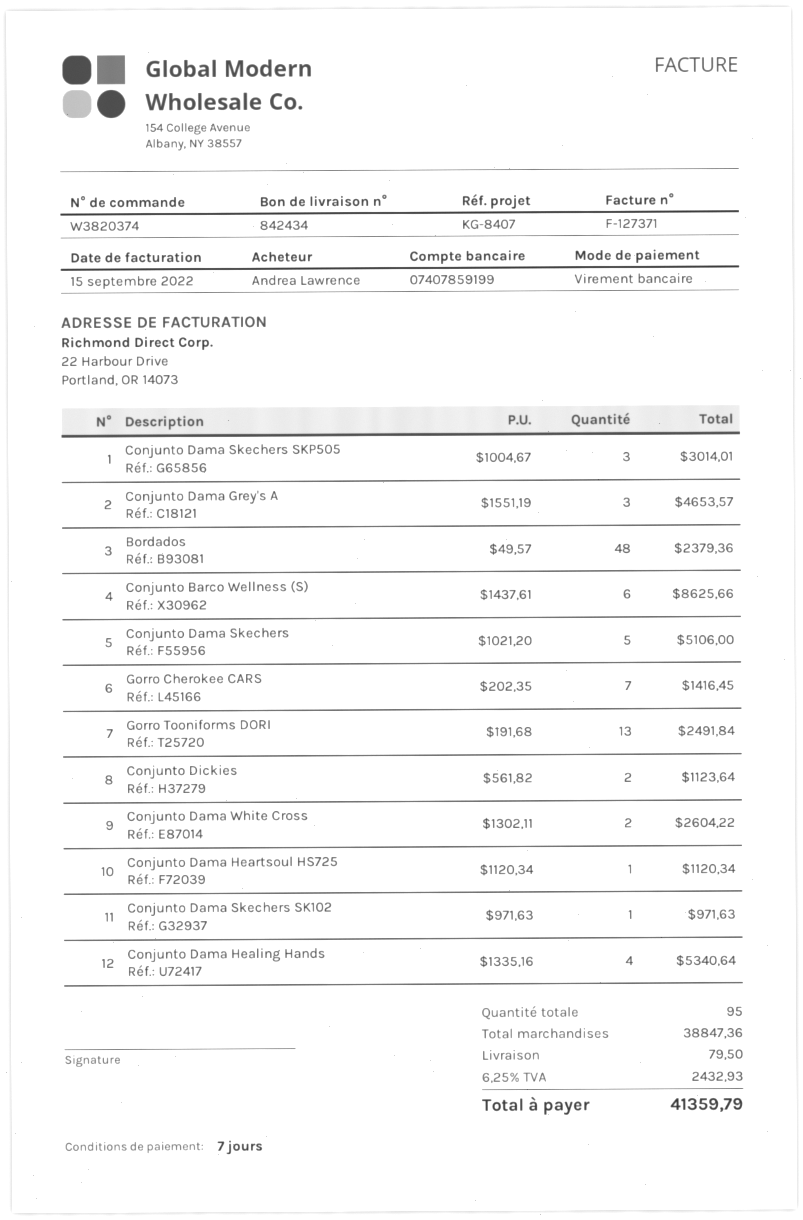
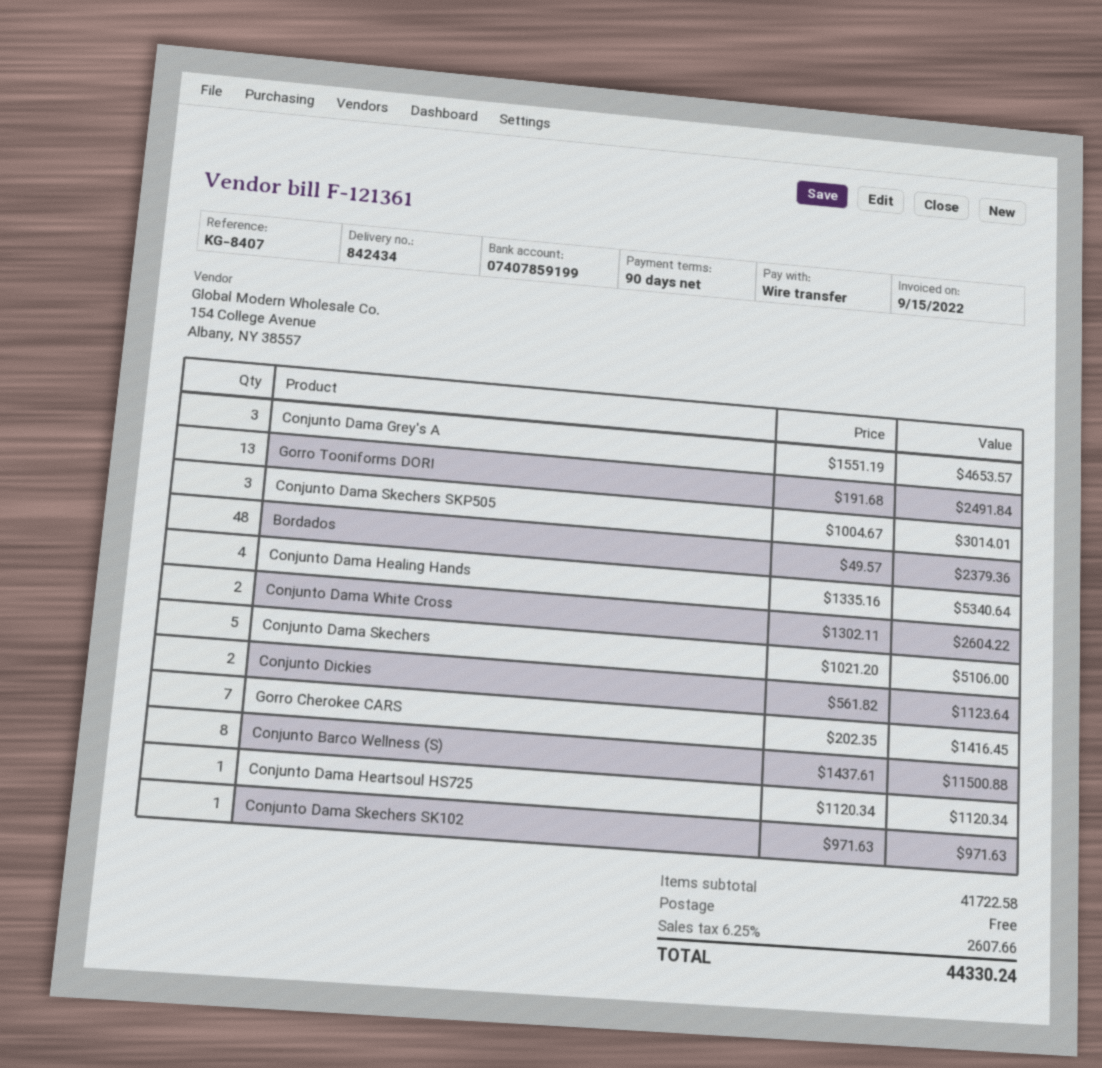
invoice number: F-127371 -> F-121361
payment terms: 7 days -> 90 days
Conjunto Barco Wellness (S): 6 x 1437.61 = 8625.66 -> 8 x 1437.61 = 11500.88
subtotal: 38847.36 -> 41722.58
shipping: 79.50 -> 0.00
tax: 6.25% = 2432.93 -> 6.25% = 2607.66
total: 41359.79 -> 44330.24

